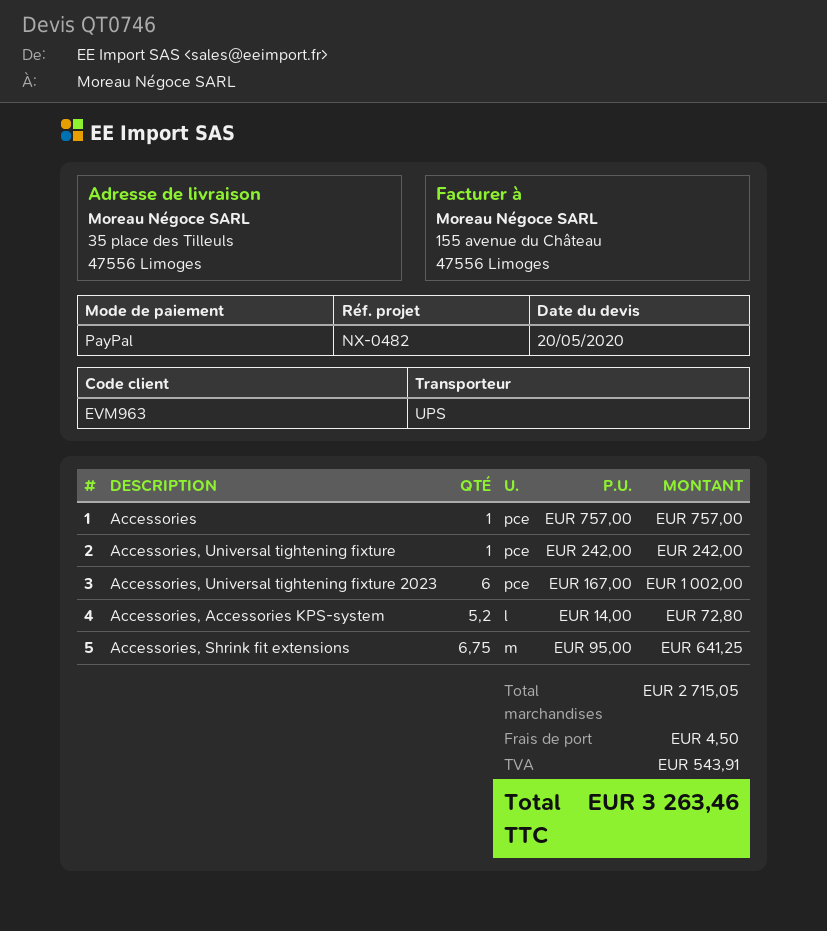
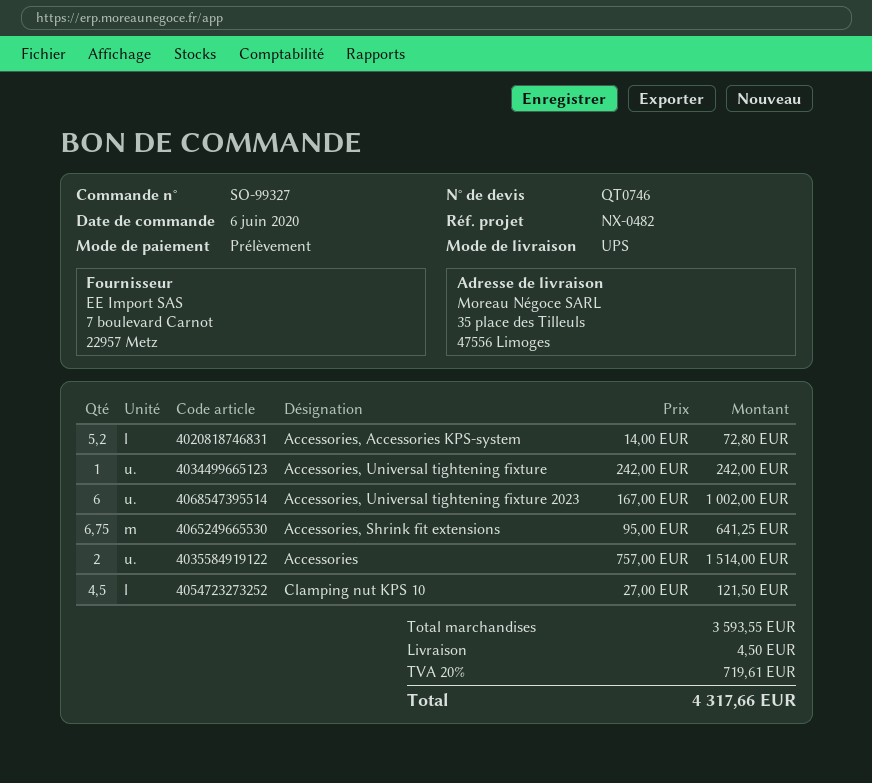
payment method: PayPal -> direct debit
Accessories: 1 x 757.00 = 757.00 -> 2 x 757.00 = 1514.00
Clamping nut KPS 10: none -> 4.5 x 27.00 = 121.50
subtotal: 2715.05 -> 3593.55
tax: 543.91 -> 719.61
total: 3263.46 -> 4317.66

